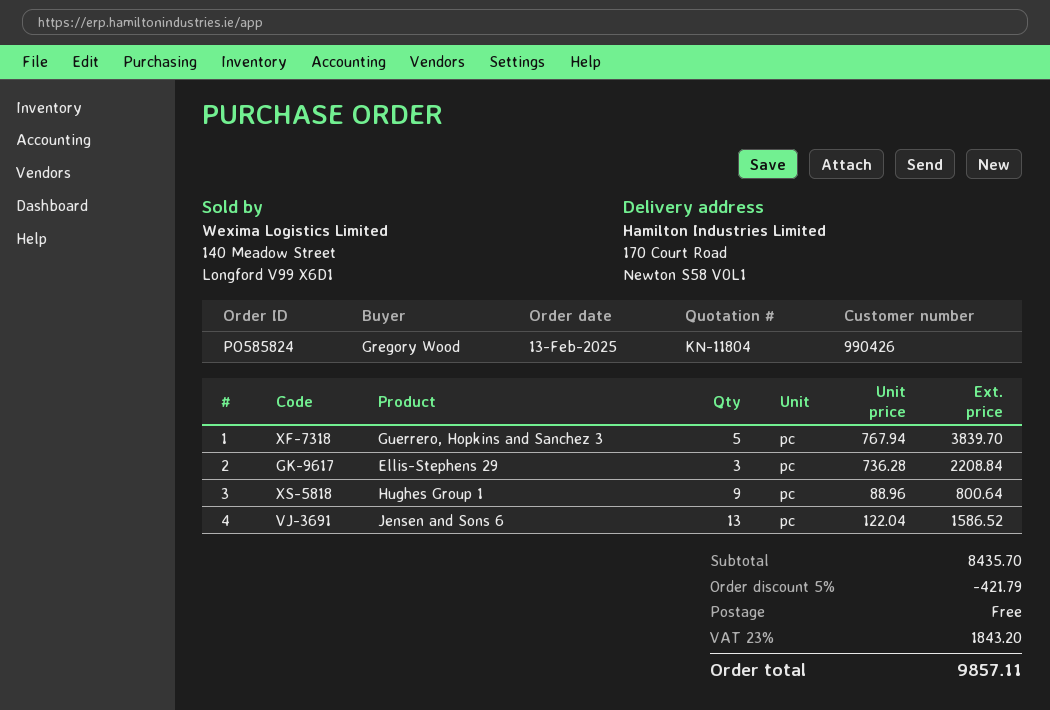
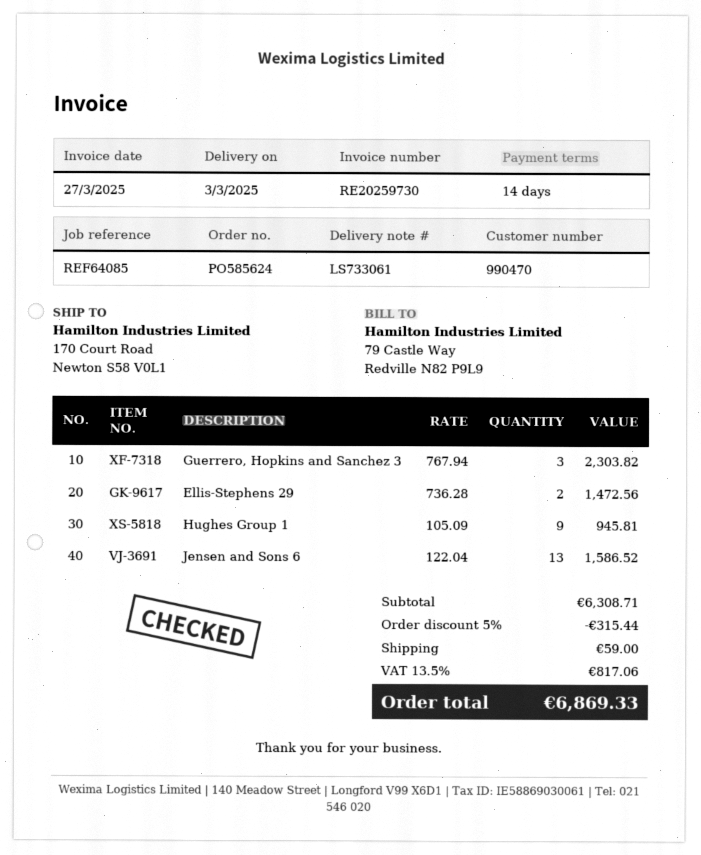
order number: PO585824 -> PO585624
customer number: 990426 -> 990470
Guerrero, Hopkins and Sanchez 3: 5 x 767.94 = 3839.70 -> 3 x 767.94 = 2303.82
Ellis-Stephens 29: 3 x 736.28 = 2208.84 -> 2 x 736.28 = 1472.56
Hughes Group 1: 9 x 88.96 = 800.64 -> 9 x 105.09 = 945.81
subtotal: 8435.70 -> 6308.71
discount: 5% = 421.79 -> 5% = 315.44
shipping: 0.00 -> 59.00
tax: 23% = 1843.20 -> 13.5% = 817.06
total: 9857.11 -> 6869.33

